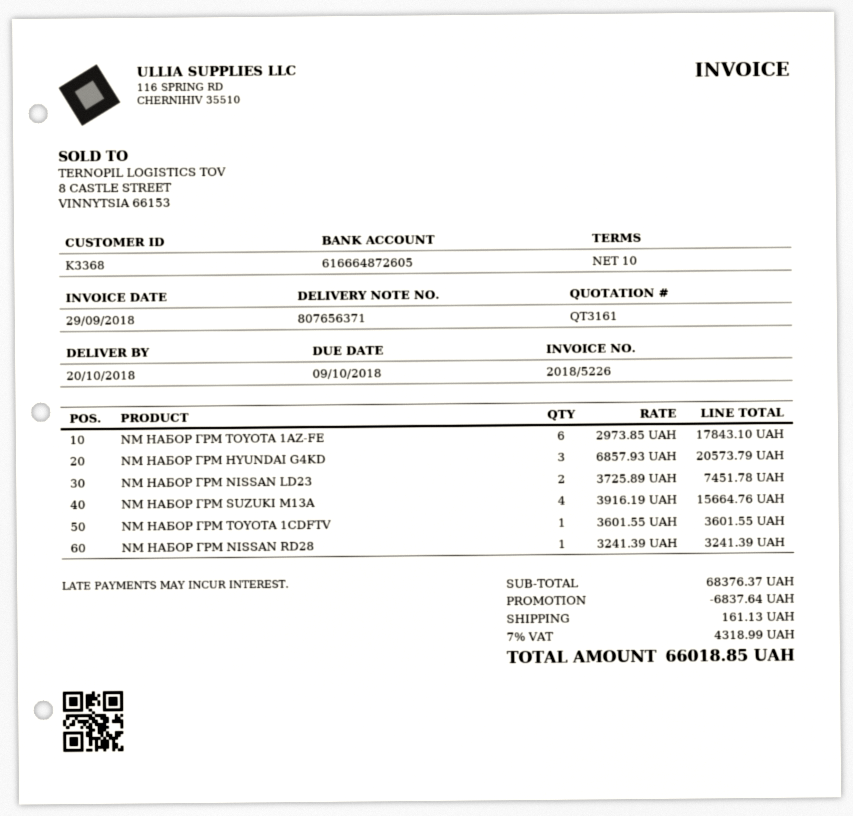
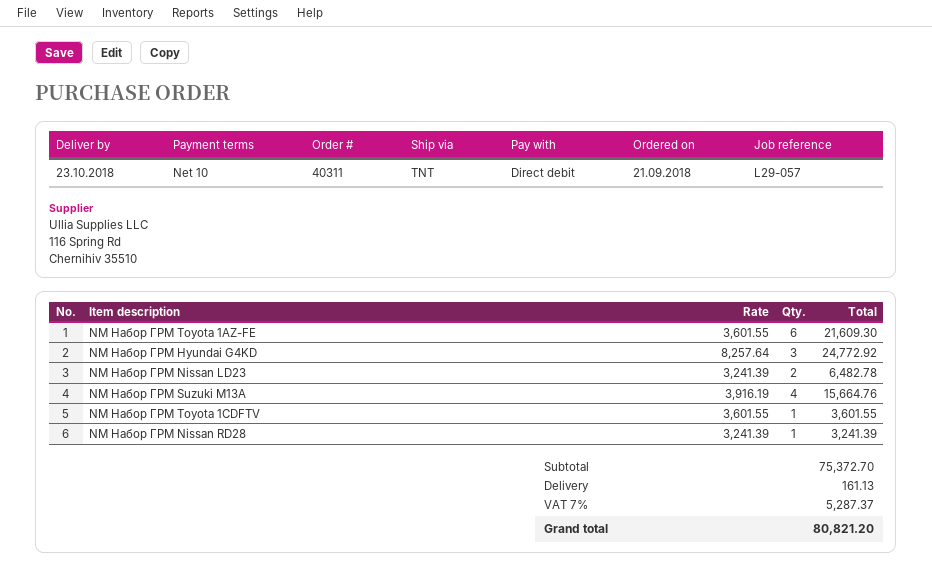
delivery date: 2018-10-20 -> 2018-10-23
NM НАБОР ГРМ TOYOTA 1AZ-FE: 6 x 2973.85 = 17843.10 -> 6 x 3601.55 = 21609.30
NM НАБОР ГРМ HYUNDAI G4KD: 3 x 6857.93 = 20573.79 -> 3 x 8257.64 = 24772.92
NM НАБОР ГРМ NISSAN LD23: 2 x 3725.89 = 7451.78 -> 2 x 3241.39 = 6482.78
subtotal: 68376.37 -> 75372.70
discount: 6837.64 -> none
tax: 7% = 4318.99 -> 7% = 5287.37
total: 66018.85 -> 80821.20

